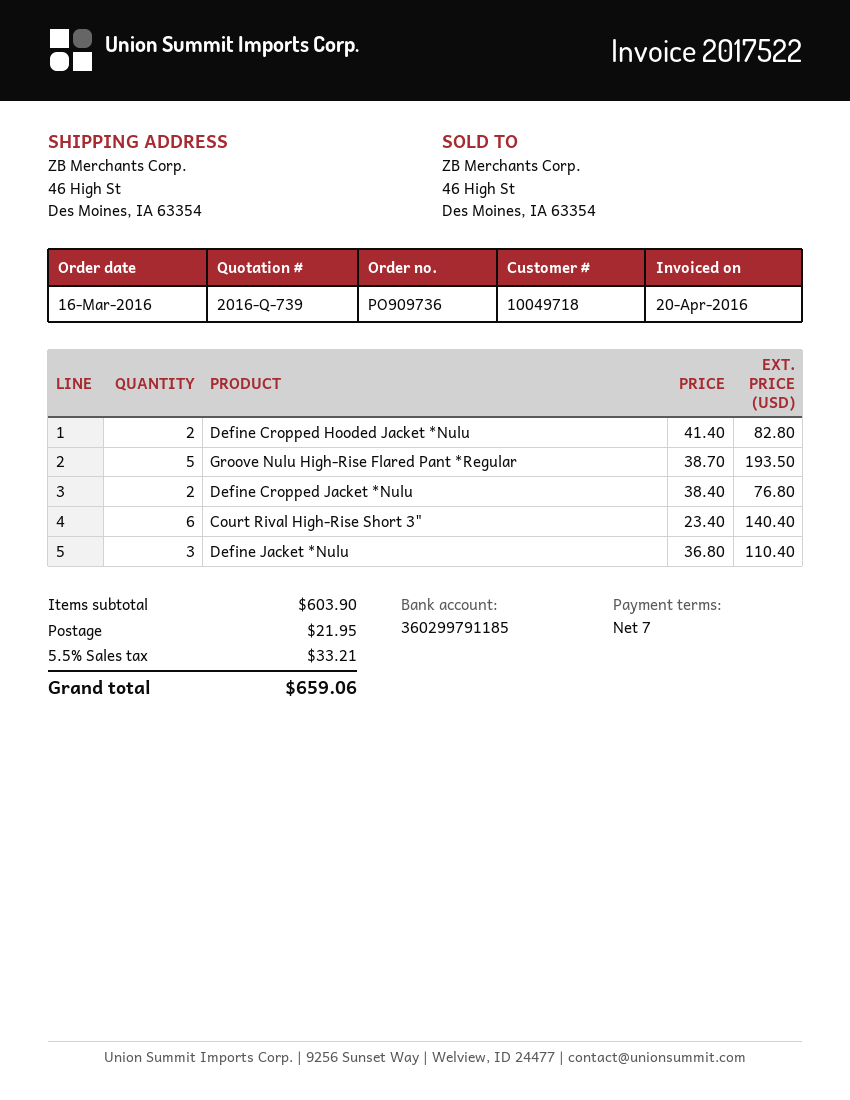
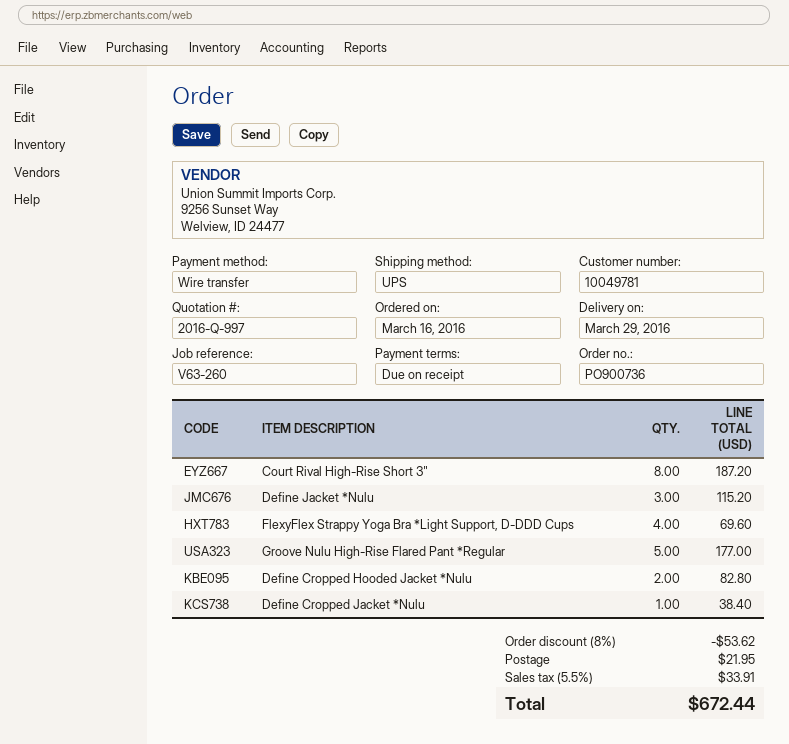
quote number: 2016-Q-739 -> 2016-Q-997
order number: PO909736 -> PO900736
payment terms: 7 days -> on receipt
customer number: 10049718 -> 10049781
Groove Nulu High-Rise Flared Pant *Regular: 5 for 193.50 -> 5 for 177.00
Define Cropped Jacket *Nulu: 2 for 76.80 -> 1 for 38.40
Court Rival High-Rise Short 3": 6 for 140.40 -> 8 for 187.20
Define Jacket *Nulu: 3 for 110.40 -> 3 for 115.20
FlexyFlex Strappy Yoga Bra *Light Support, D-DDD Cups: none -> 4 for 69.60
discount: none -> 8% = 53.62
tax: 5.5% = 33.21 -> 5.5% = 33.91
total: 659.06 -> 672.44

